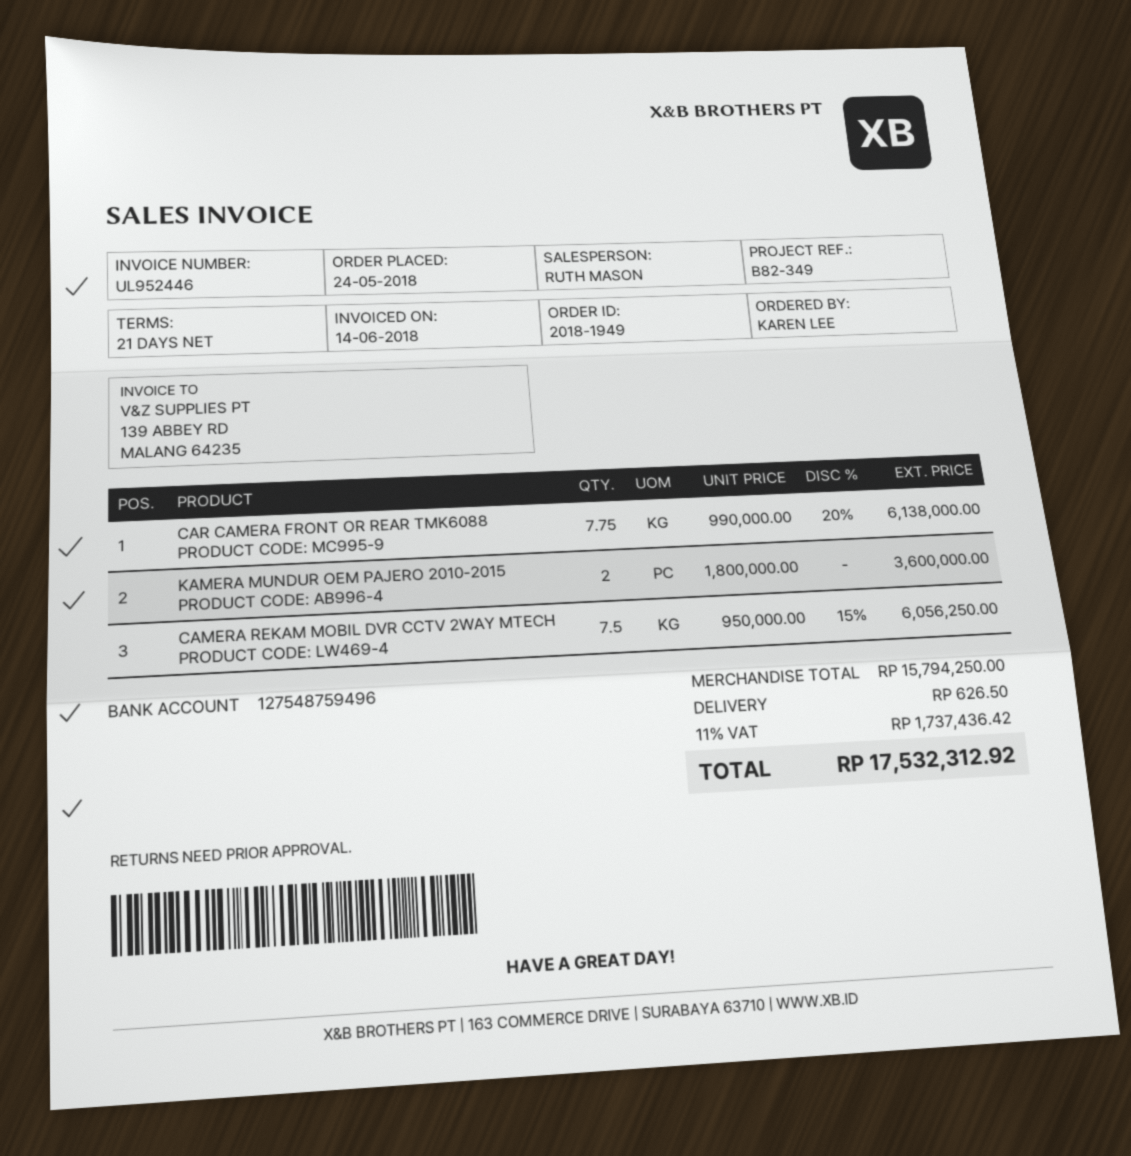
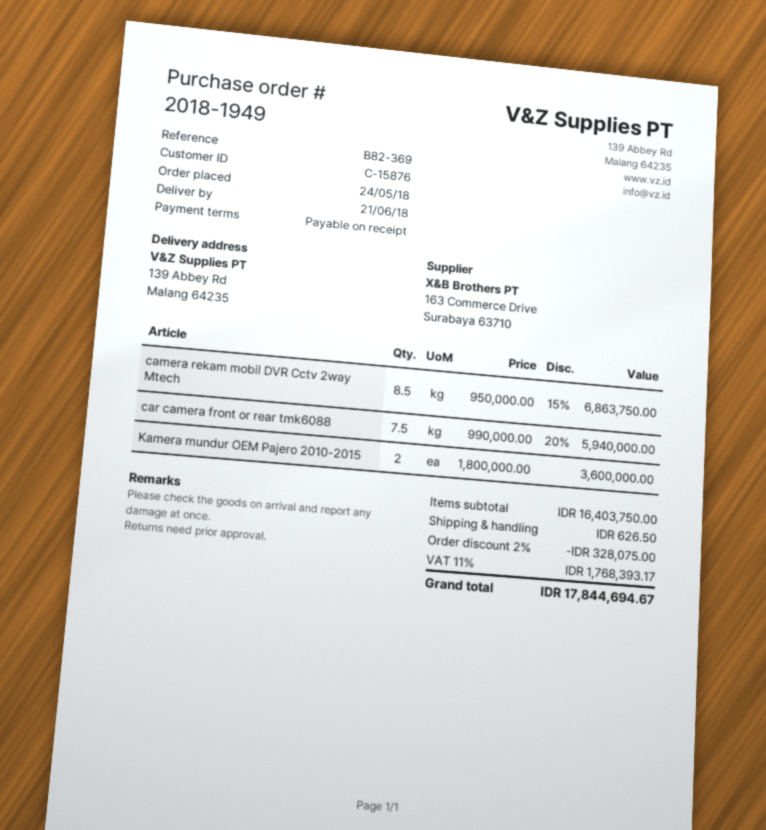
payment terms: 21 days -> on receipt
reference: B82-349 -> B82-369
CAR CAMERA FRONT OR REAR TMK6088: 7.75 x 990000.00 - 20% = 6138000.00 -> 7.5 x 990000.00 - 20% = 5940000.00
CAMERA REKAM MOBIL DVR CCTV 2WAY MTECH: 7.5 x 950000.00 - 15% = 6056250.00 -> 8.5 x 950000.00 - 15% = 6863750.00
subtotal: 15794250.00 -> 16403750.00
discount: none -> 2% = 328075.00
tax: 11% = 1737436.42 -> 11% = 1768393.17
total: 17532312.92 -> 17844694.67

